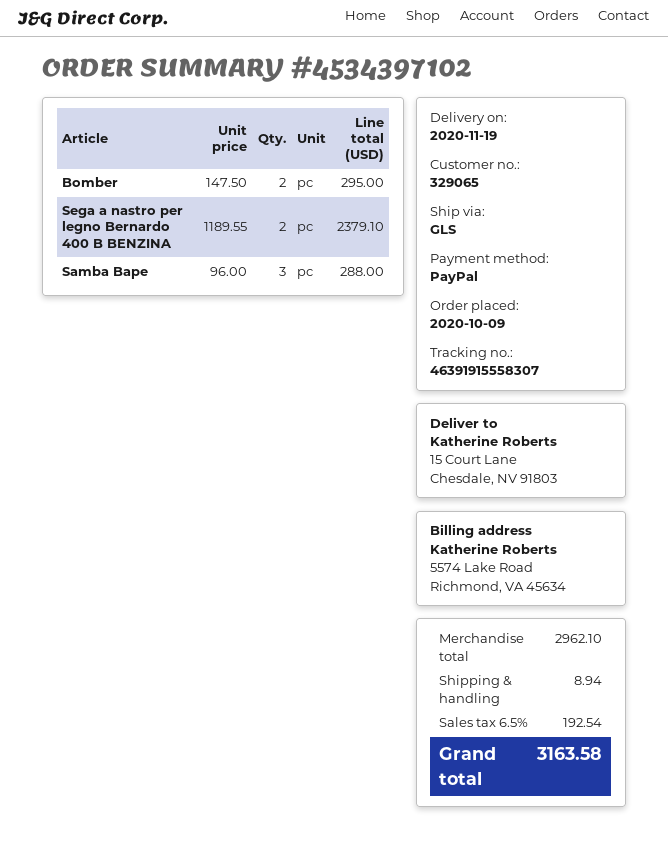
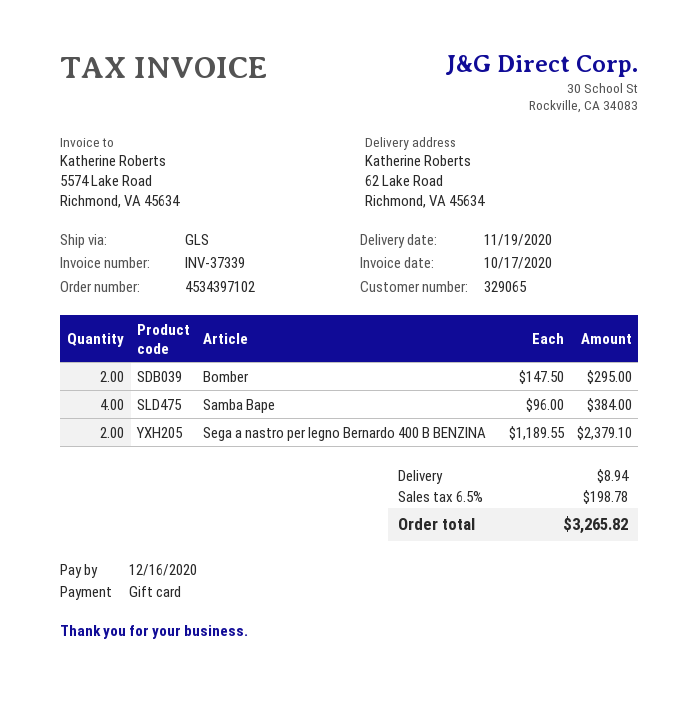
payment method: PayPal -> gift card
ship to: 15 Court Lane, Chesdale, NV 91803 -> 62 Lake Road, Richmond, VA 45634
Samba Bape: 3 x 96.00 = 288.00 -> 4 x 96.00 = 384.00
tax: 6.5% = 192.54 -> 6.5% = 198.78
total: 3163.58 -> 3265.82

